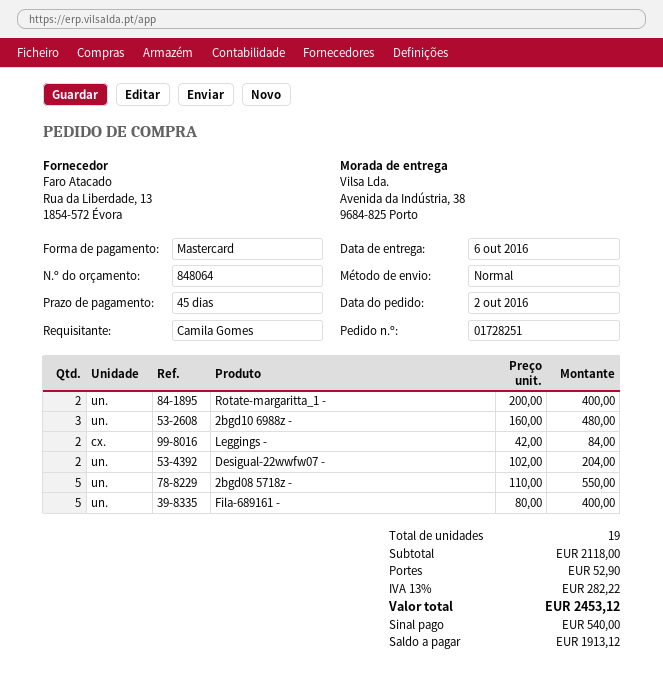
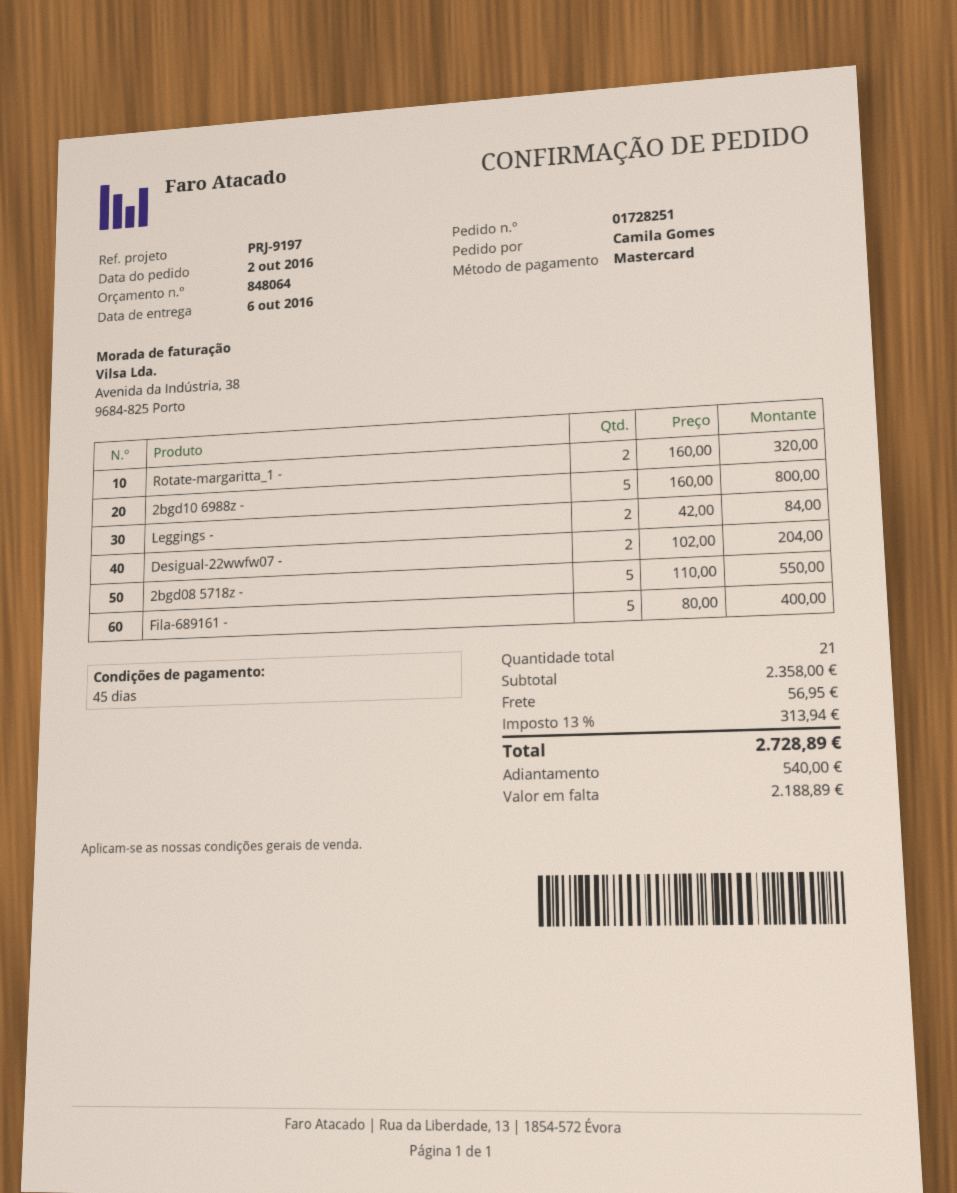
Rotate-margaritta_1 -: 2 x 200.00 = 400.00 -> 2 x 160.00 = 320.00
2bgd10 6988z -: 3 x 160.00 = 480.00 -> 5 x 160.00 = 800.00
total quantity: 19 -> 21
subtotal: 2118.00 -> 2358.00
shipping: 52.90 -> 56.95
tax: 13% = 282.22 -> 13% = 313.94
total: 2453.12 -> 2728.89
balance: 1913.12 -> 2188.89

